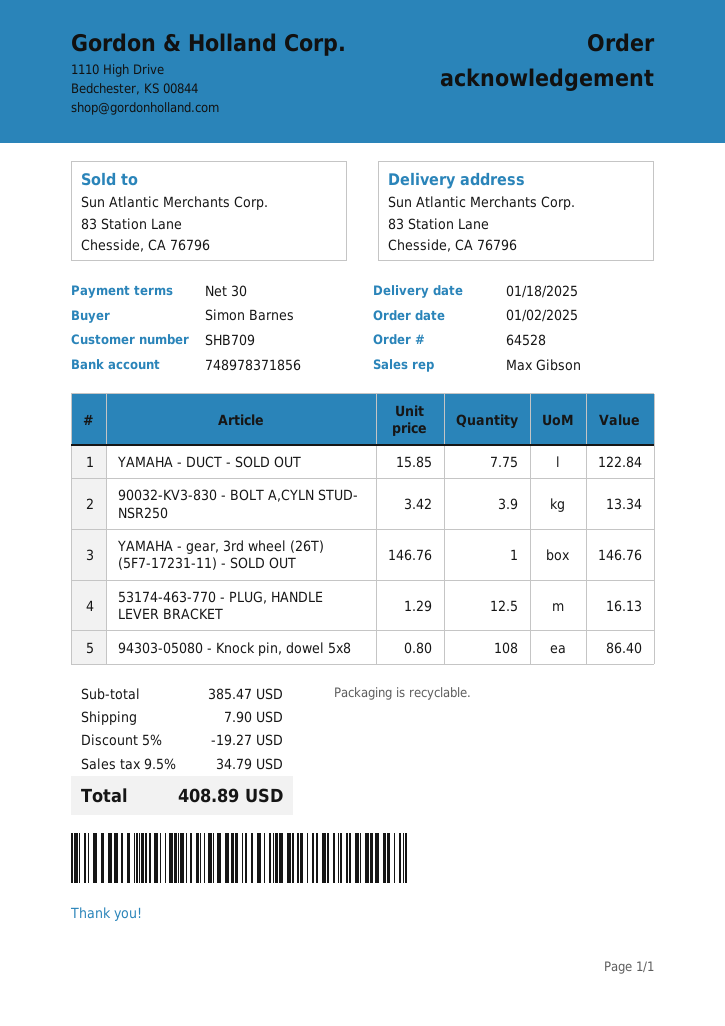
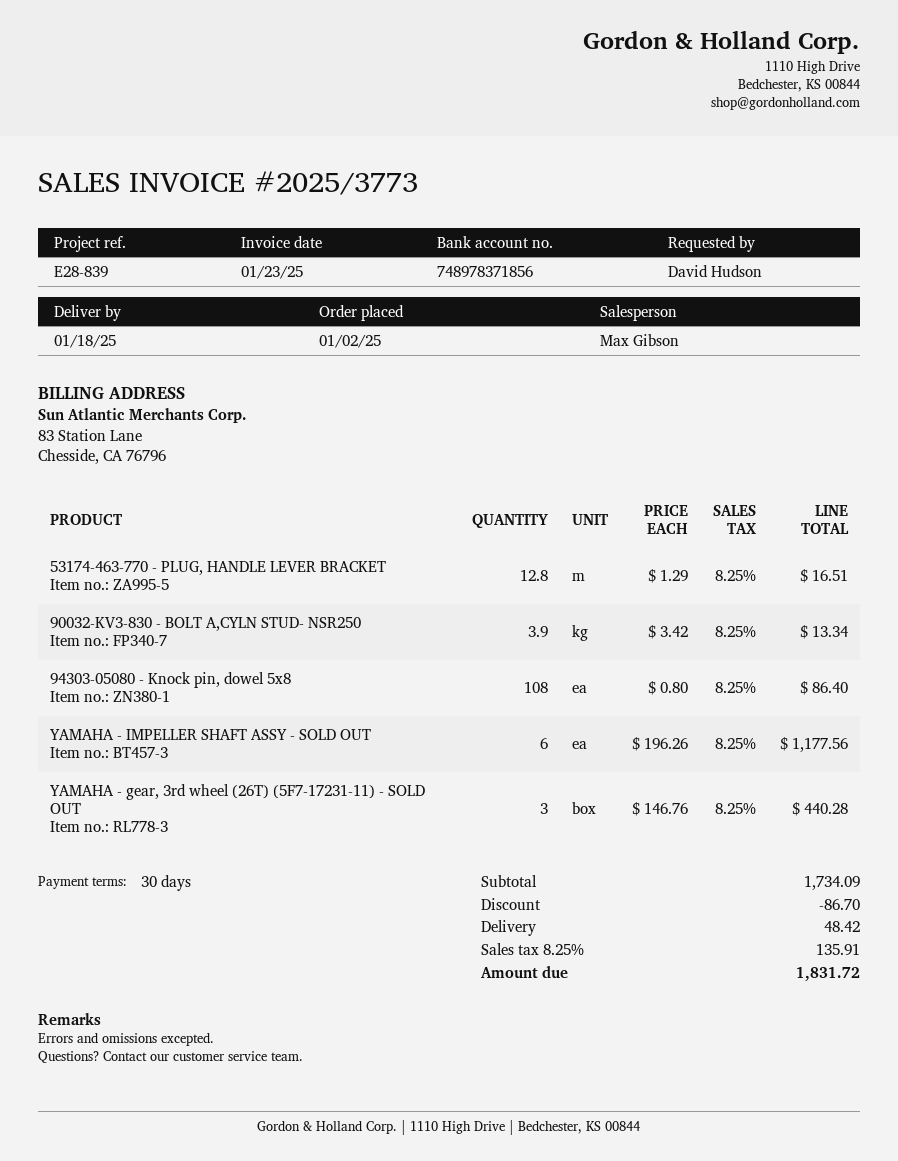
ordered by: Simon Barnes -> David Hudson
YAMAHA - DUCT - SOLD OUT: 7.75 x 15.85 = 122.84 -> none
YAMAHA - gear, 3rd wheel (26T) (5F7-17231-11) - SOLD OUT: 1 x 146.76 = 146.76 -> 3 x 146.76 = 440.28
53174-463-770 - PLUG, HANDLE LEVER BRACKET: 12.5 x 1.29 = 16.13 -> 12.8 x 1.29 = 16.51
YAMAHA - IMPELLER SHAFT ASSY - SOLD OUT: none -> 6 x 196.26 = 1177.56
subtotal: 385.47 -> 1734.09
discount: 19.27 -> 86.70
shipping: 7.90 -> 48.42
tax: 9.5% = 34.79 -> 8.25% = 135.91
total: 408.89 -> 1831.72

